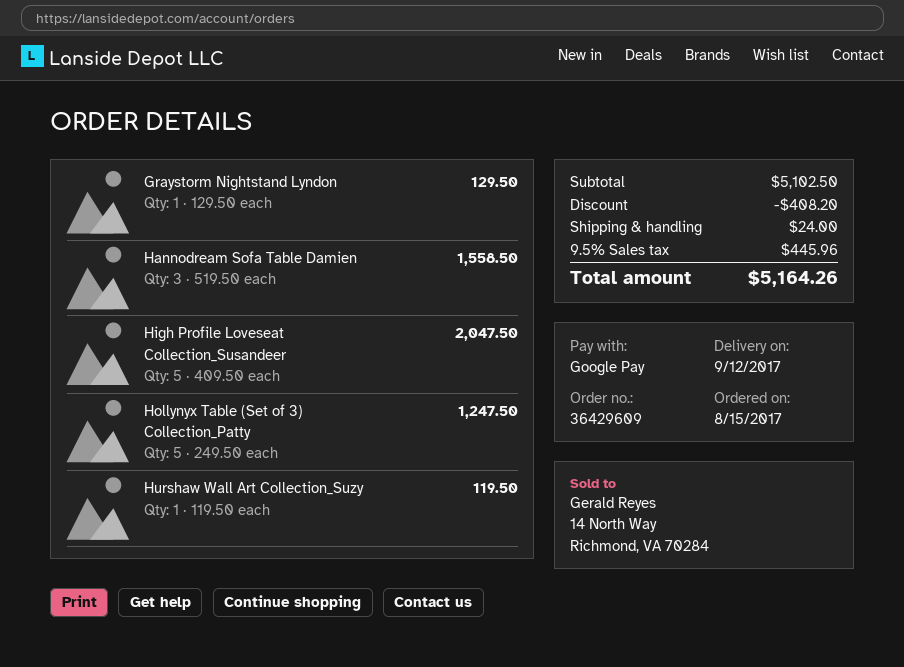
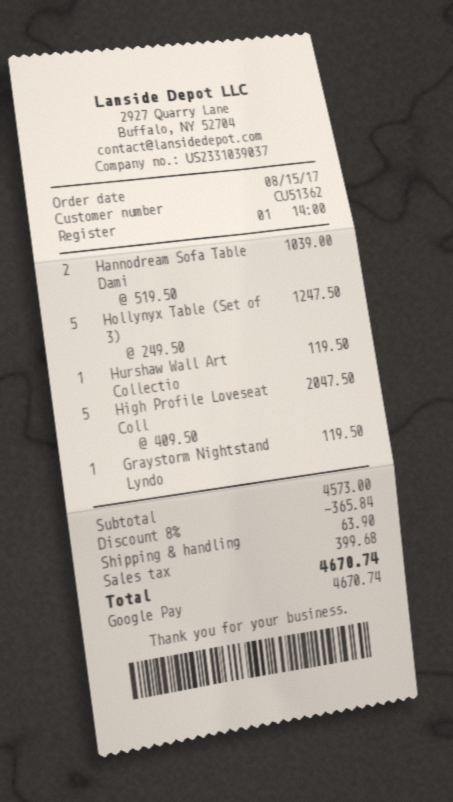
Graystorm Nightstand Lyndon: 1 x 129.50 = 129.50 -> 1 x 119.50 = 119.50
Hannodream Sofa Table Damien: 3 x 519.50 = 1558.50 -> 2 x 519.50 = 1039.00
subtotal: 5102.50 -> 4573.00
discount: 408.20 -> 365.84
shipping: 24.00 -> 63.90
tax: 445.96 -> 399.68
total: 5164.26 -> 4670.74

